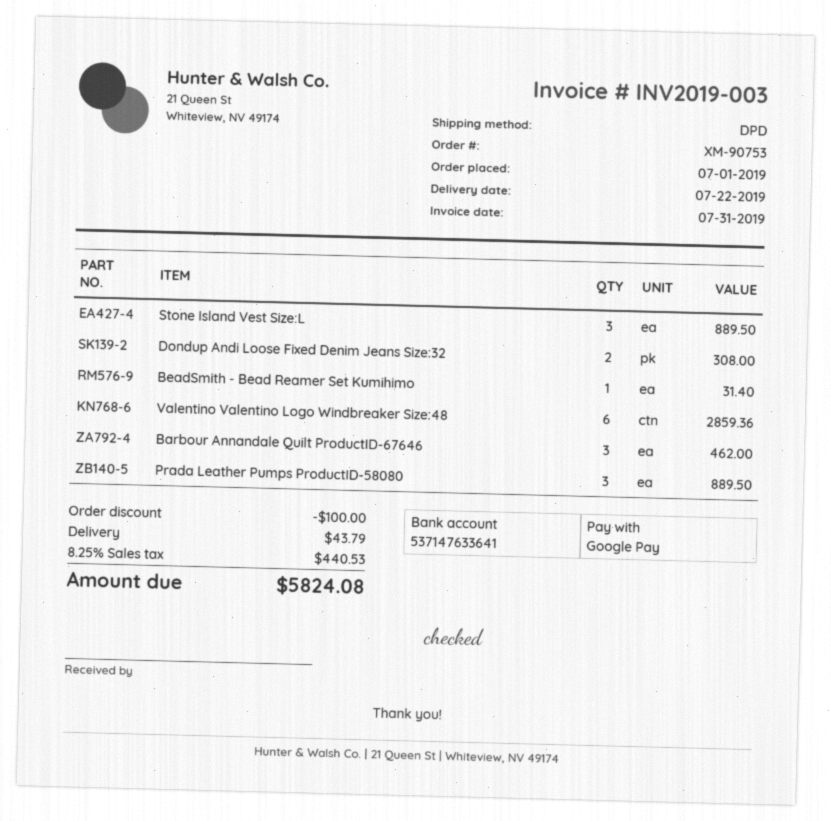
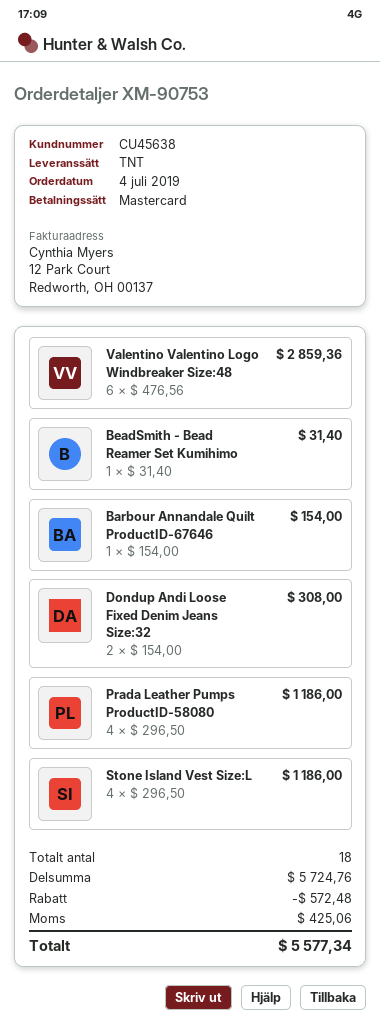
order date: 2019-07-01 -> 2019-07-04
payment method: Google Pay -> Mastercard
shipping method: DPD -> TNT
Stone Island Vest Size:L: 3 for 889.50 -> 4 for 1186.00
Barbour Annandale Quilt ProductID-67646: 3 for 462.00 -> 1 for 154.00
Prada Leather Pumps ProductID-58080: 3 for 889.50 -> 4 for 1186.00
discount: 100.00 -> 572.48
shipping: 43.79 -> none
tax: 440.53 -> 425.06
total: 5824.08 -> 5577.34

